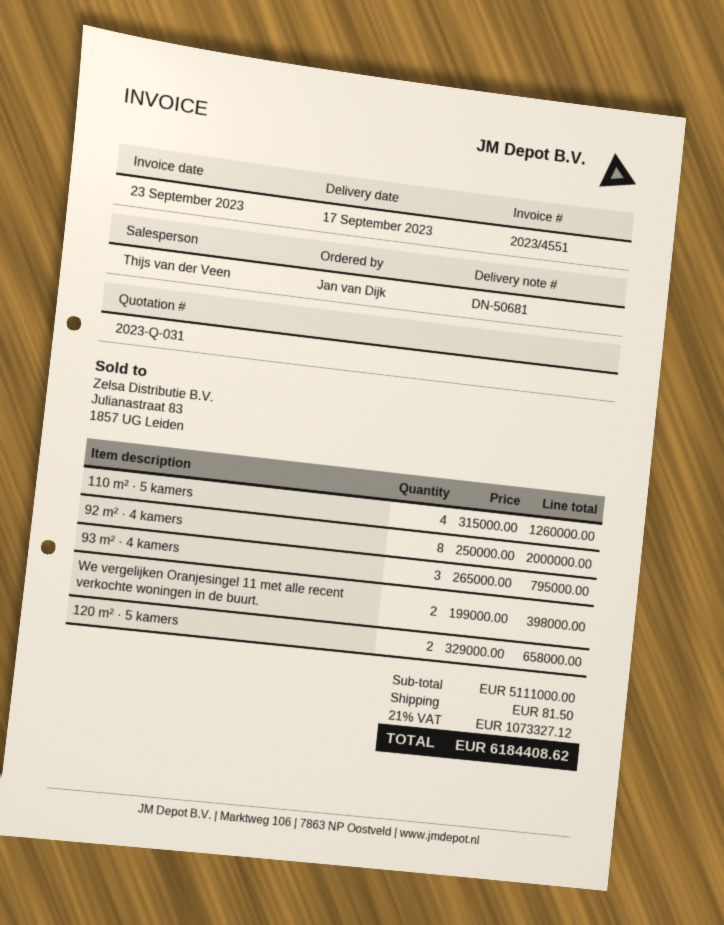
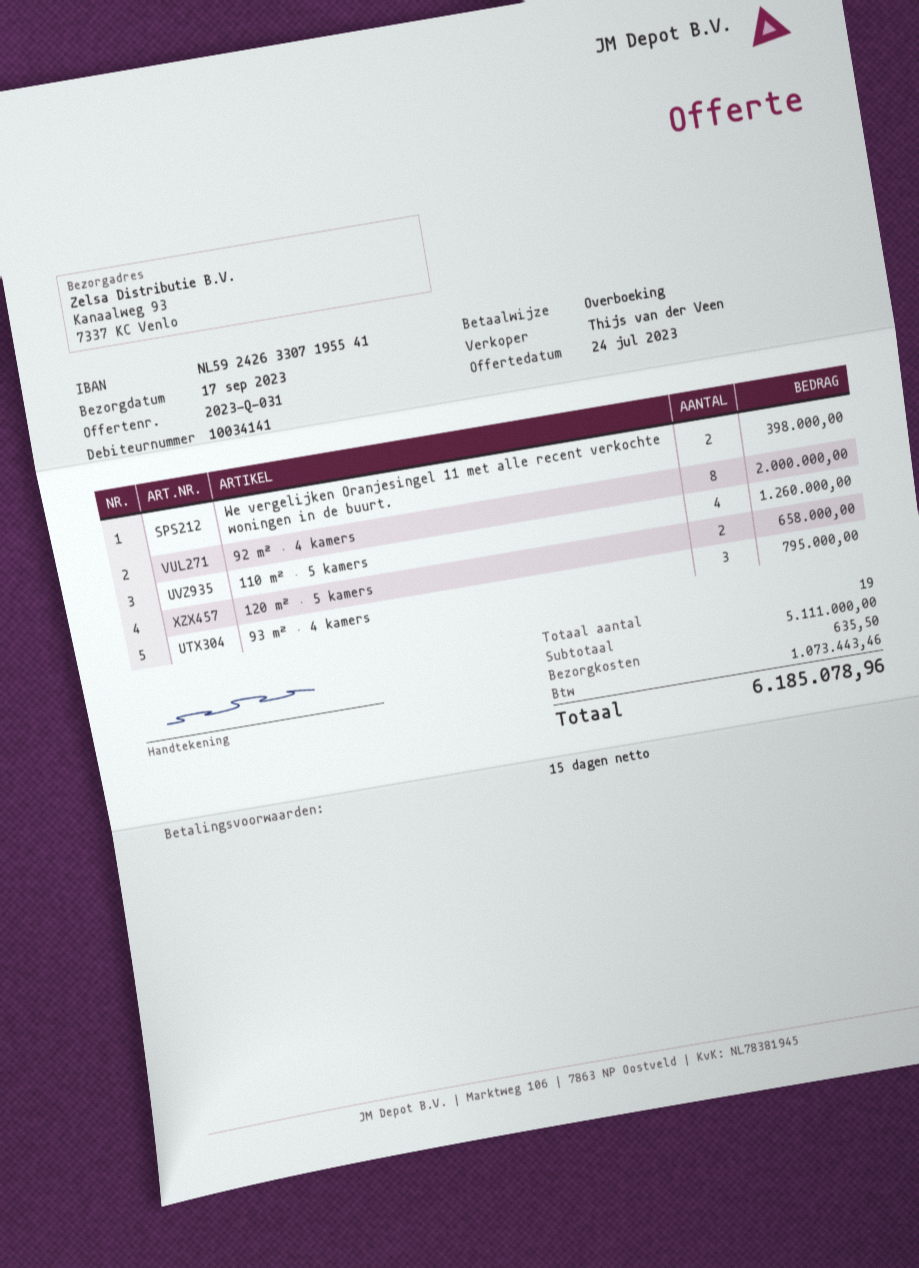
shipping: 81.50 -> 635.50
tax: 1073327.12 -> 1073443.46
total: 6184408.62 -> 6185078.96

